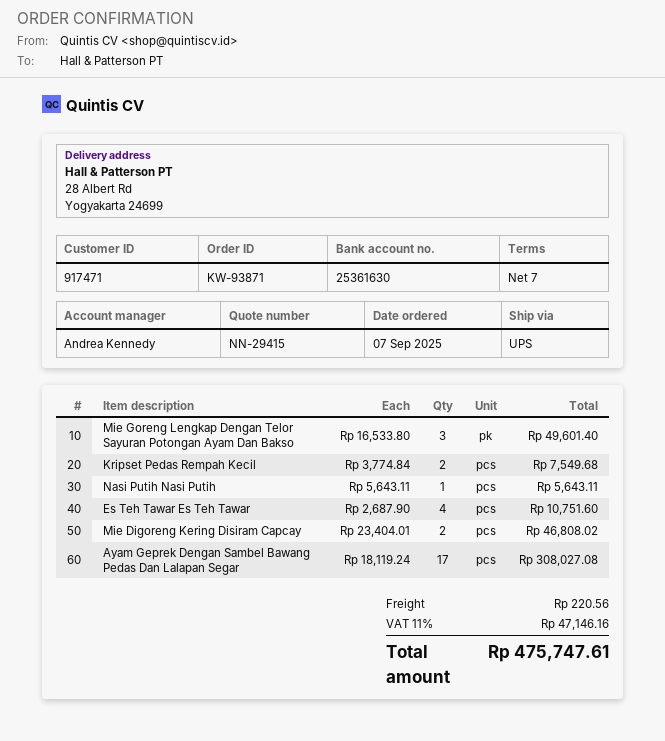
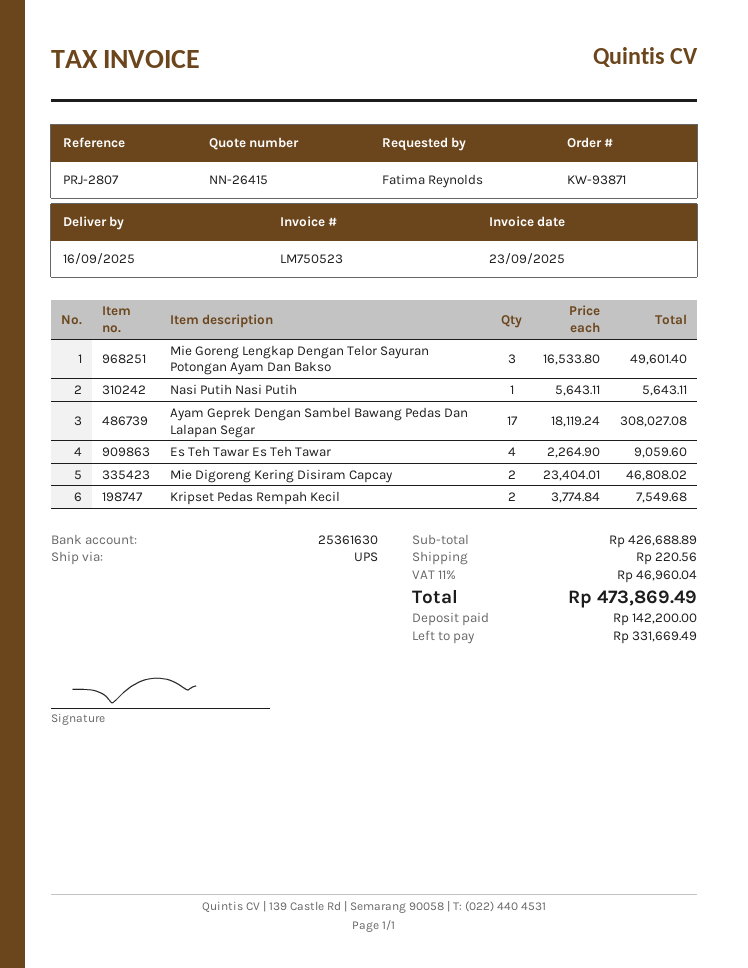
quote number: NN-29415 -> NN-26415
Es Teh Tawar Es Teh Tawar: 4 x 2687.90 = 10751.60 -> 4 x 2264.90 = 9059.60
tax: 11% = 47146.16 -> 11% = 46960.04
total: 475747.61 -> 473869.49

